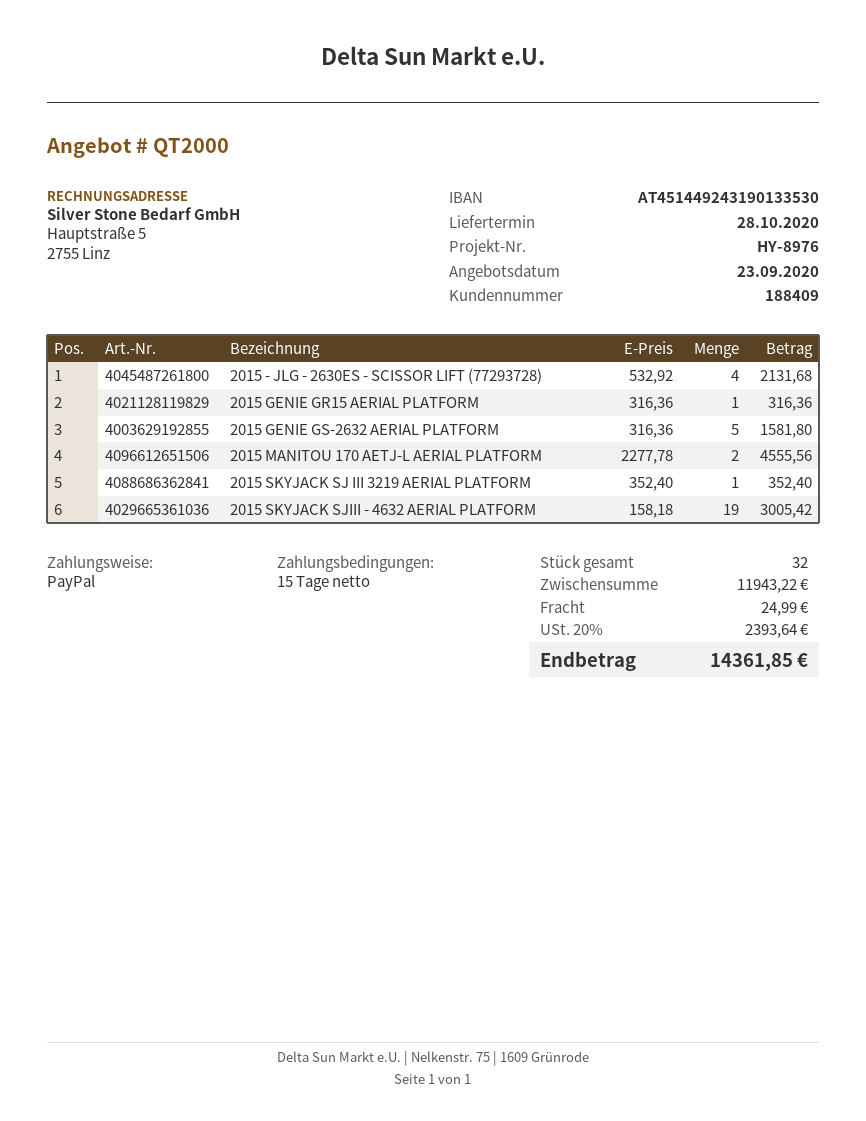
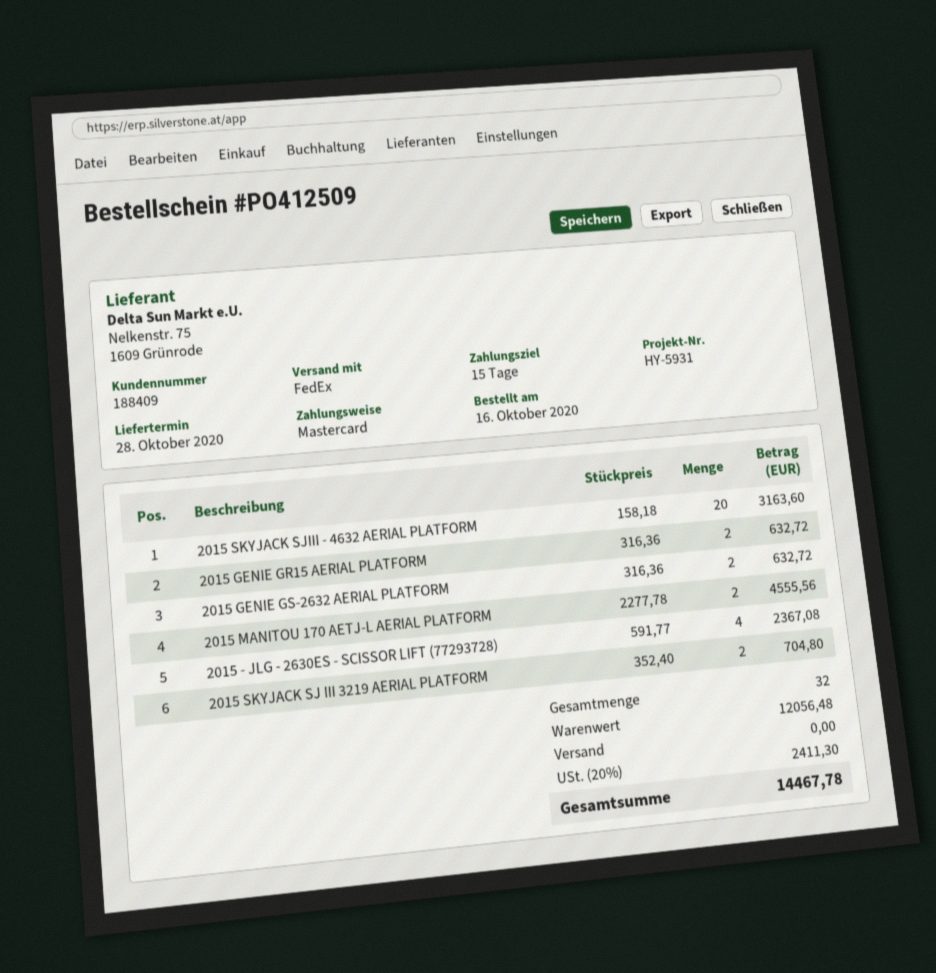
reference: HY-8976 -> HY-5931
payment method: PayPal -> Mastercard
2015 - JLG - 2630ES - SCISSOR LIFT (77293728): 4 x 532.92 = 2131.68 -> 4 x 591.77 = 2367.08
2015 GENIE GR15 AERIAL PLATFORM: 1 x 316.36 = 316.36 -> 2 x 316.36 = 632.72
2015 GENIE GS-2632 AERIAL PLATFORM: 5 x 316.36 = 1581.80 -> 2 x 316.36 = 632.72
2015 SKYJACK SJ III 3219 AERIAL PLATFORM: 1 x 352.40 = 352.40 -> 2 x 352.40 = 704.80
2015 SKYJACK SJIII - 4632 AERIAL PLATFORM: 19 x 158.18 = 3005.42 -> 20 x 158.18 = 3163.60
subtotal: 11943.22 -> 12056.48
shipping: 24.99 -> 0.00
tax: 20% = 2393.64 -> 20% = 2411.30
total: 14361.85 -> 14467.78

